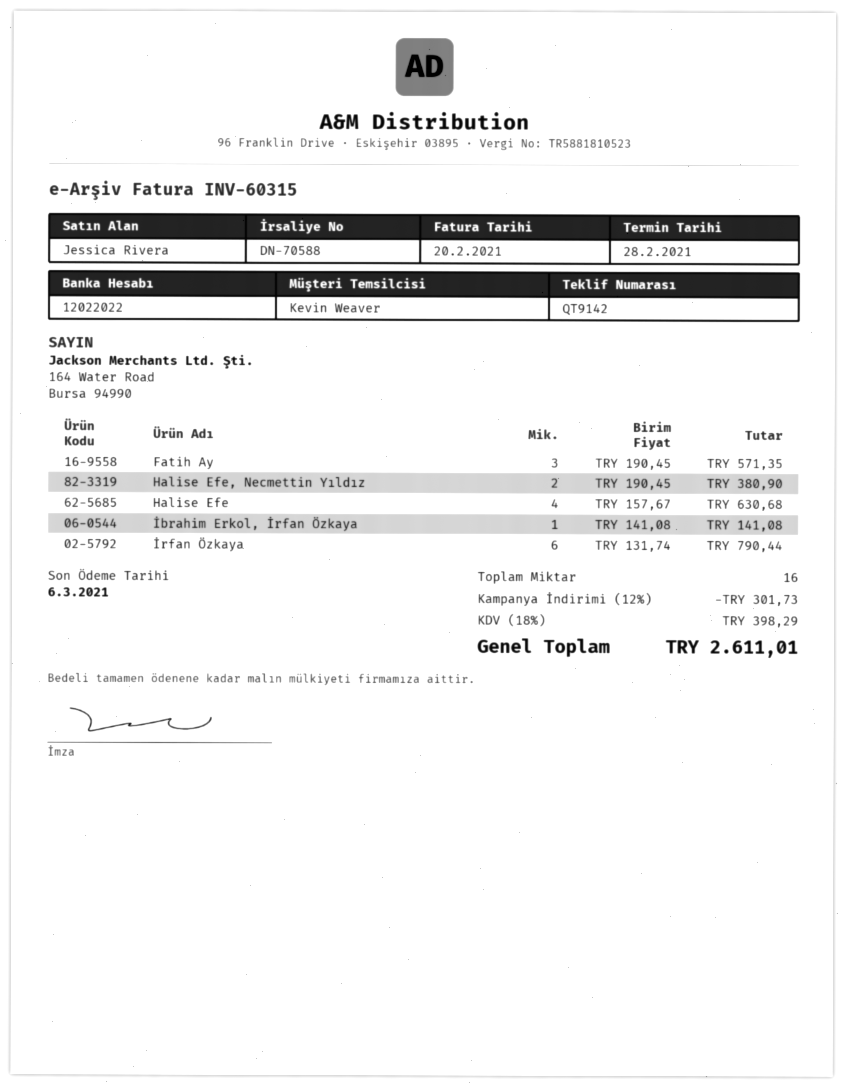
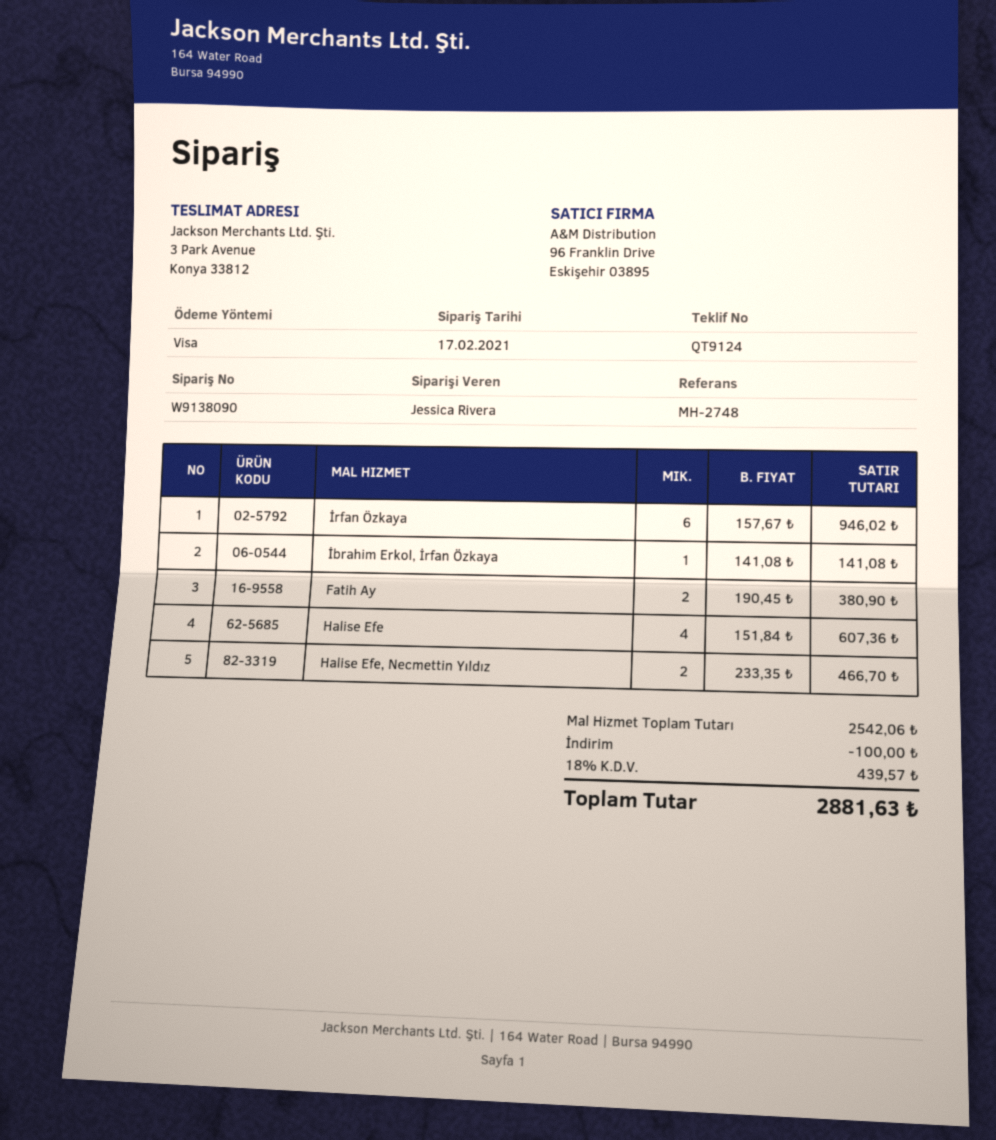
quote number: QT9142 -> QT9124
Fatih Ay: 3 x 190.45 = 571.35 -> 2 x 190.45 = 380.90
Halise Efe, Necmettin Yıldız: 2 x 190.45 = 380.90 -> 2 x 233.35 = 466.70
Halise Efe: 4 x 157.67 = 630.68 -> 4 x 151.84 = 607.36
İrfan Özkaya: 6 x 131.74 = 790.44 -> 6 x 157.67 = 946.02
discount: 301.73 -> 100.00
tax: 18% = 398.29 -> 18% = 439.57
total: 2611.01 -> 2881.63

